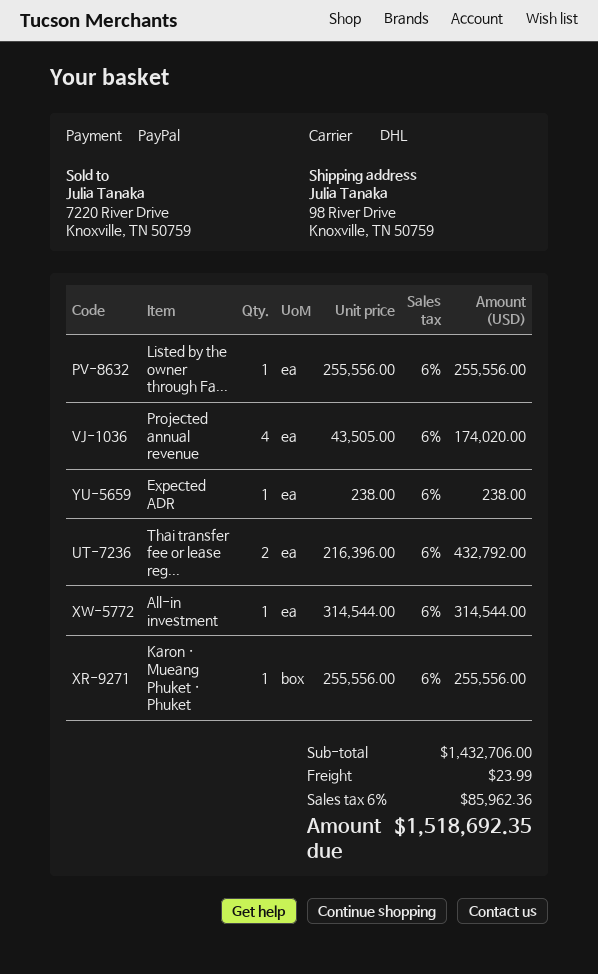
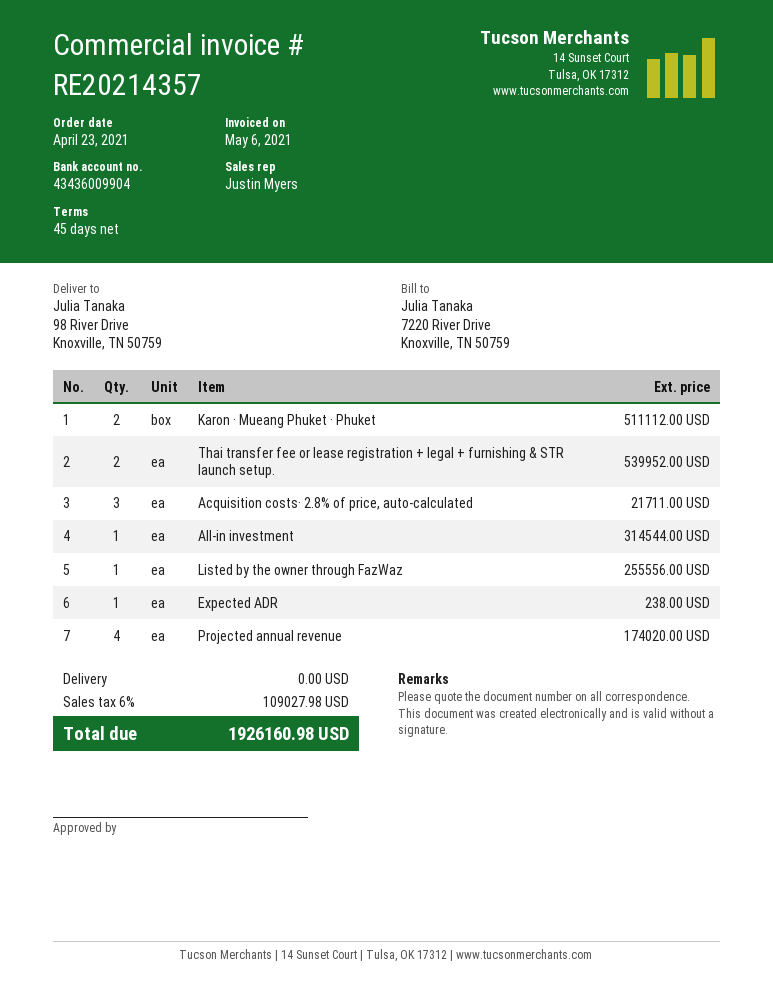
Thai transfer fee or lease reg...: 2 for 432792.00 -> 2 for 539952.00
Karon · Mueang Phuket · Phuket: 1 for 255556.00 -> 2 for 511112.00
Acquisition costs· 2.8% of price, auto-calculated: none -> 3 for 21711.00
shipping: 23.99 -> 0.00
tax: 6% = 85962.36 -> 6% = 109027.98
total: 1518692.35 -> 1926160.98

